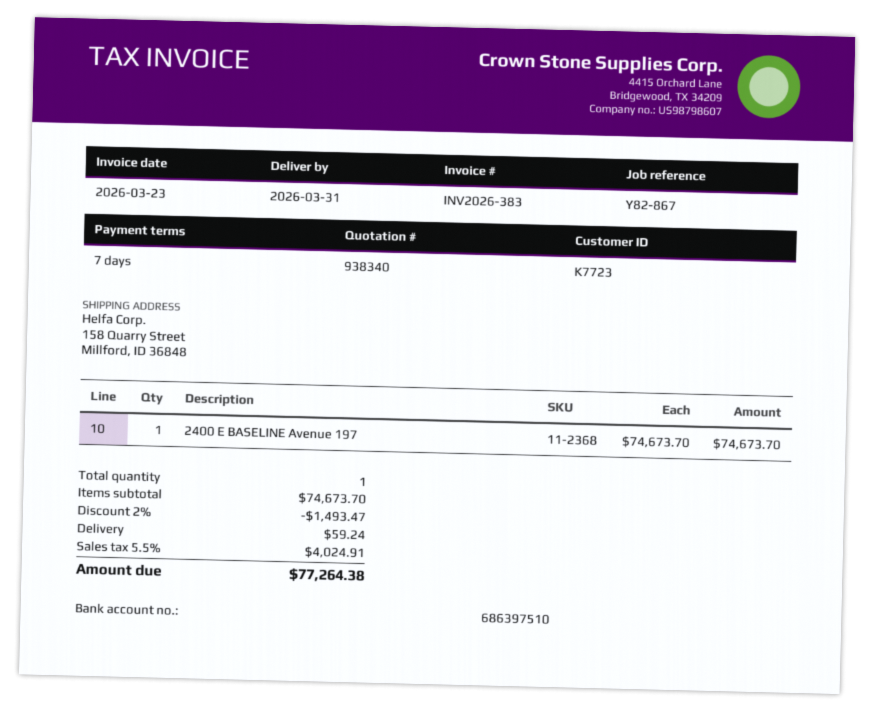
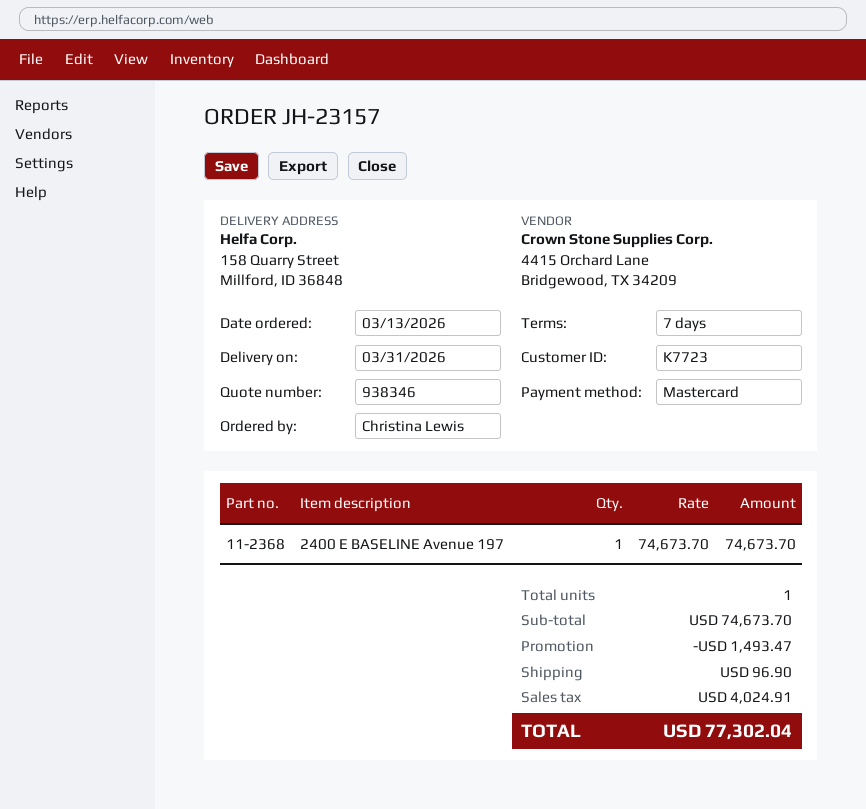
quote number: 938340 -> 938346
shipping: 59.24 -> 96.90
total: 77264.38 -> 77302.04

